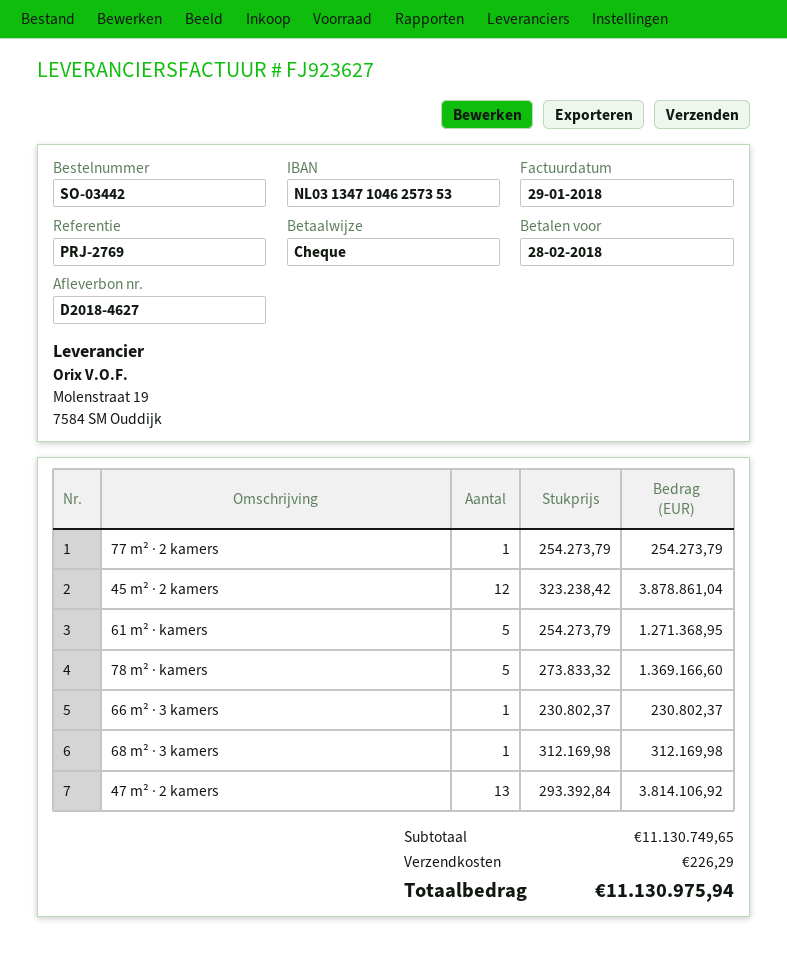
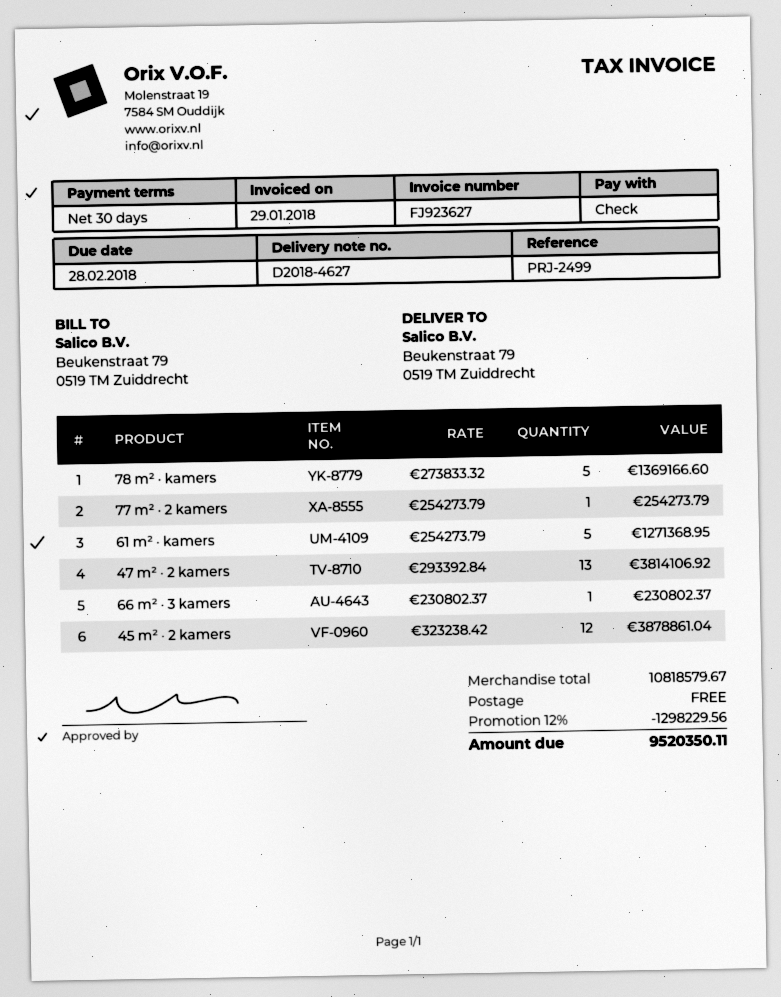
reference: PRJ-2769 -> PRJ-2499
68 m² · 3 kamers: 1 x 312169.98 = 312169.98 -> none
subtotal: 11130749.65 -> 10818579.67
discount: none -> 12% = 1298229.56
shipping: 226.29 -> 0.00
total: 11130975.94 -> 9520350.11

